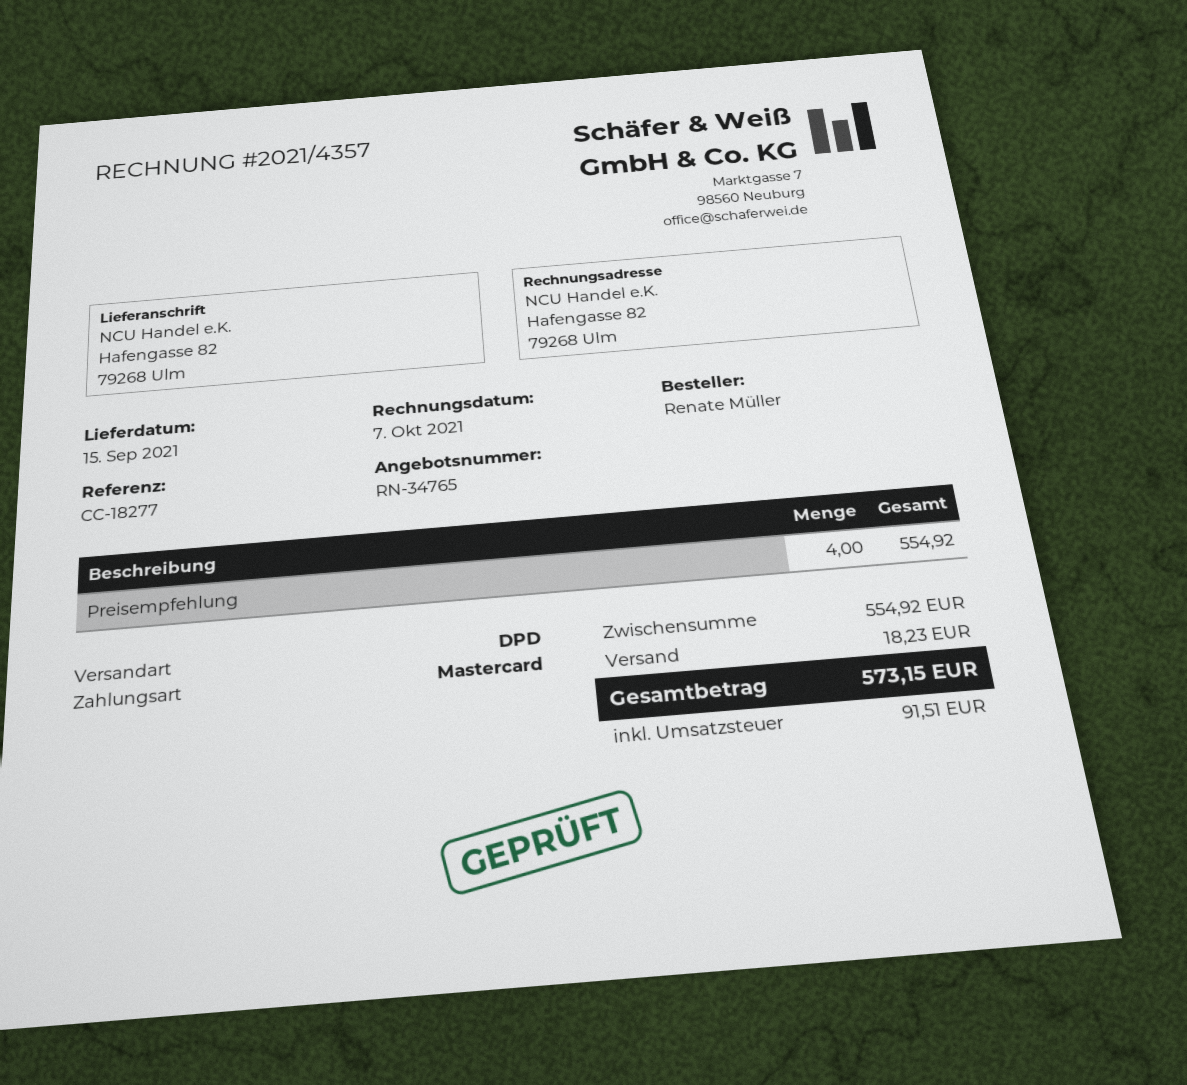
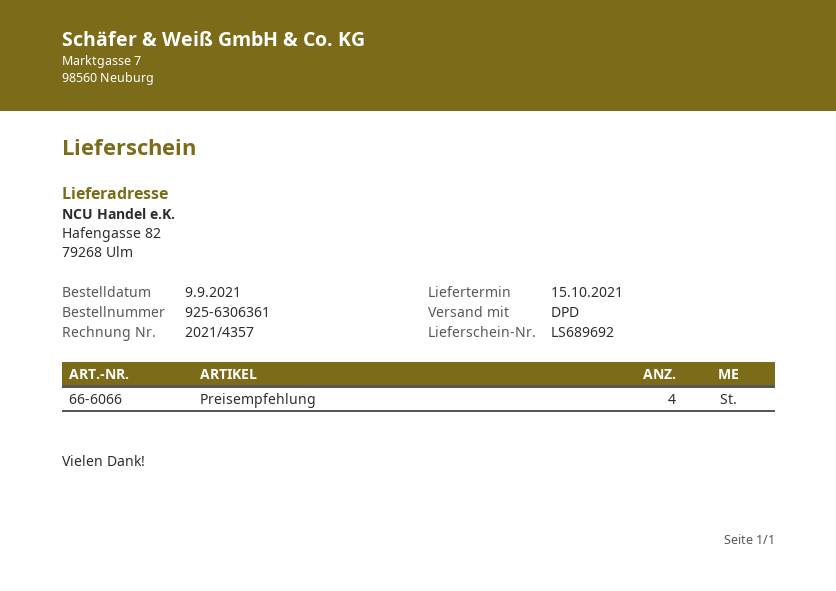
delivery date: 2021-09-15 -> 2021-10-15

